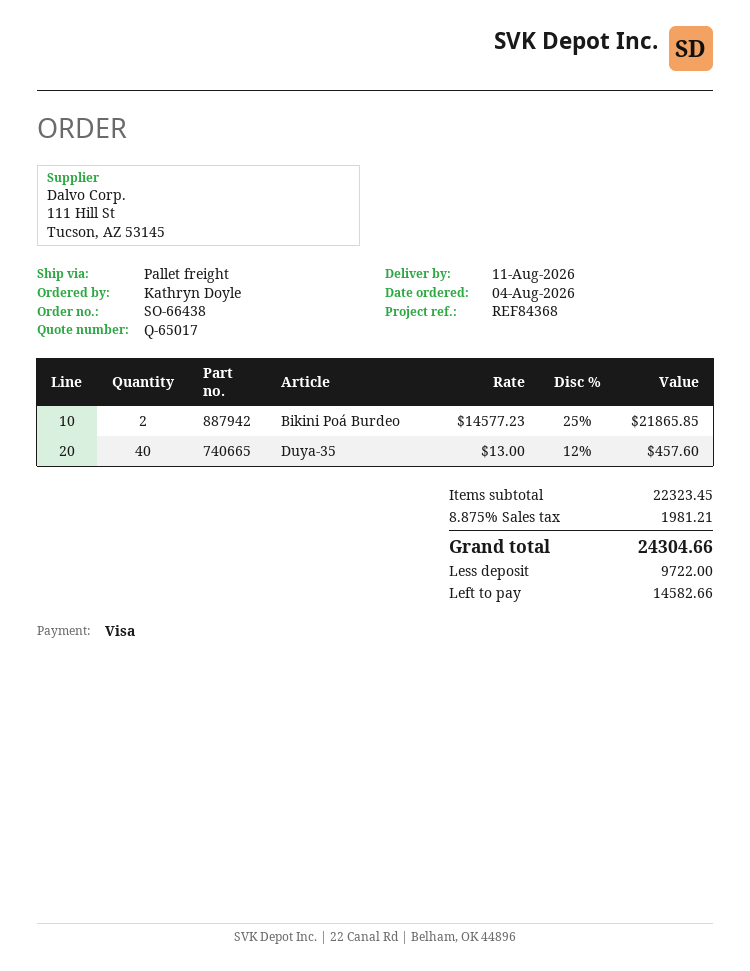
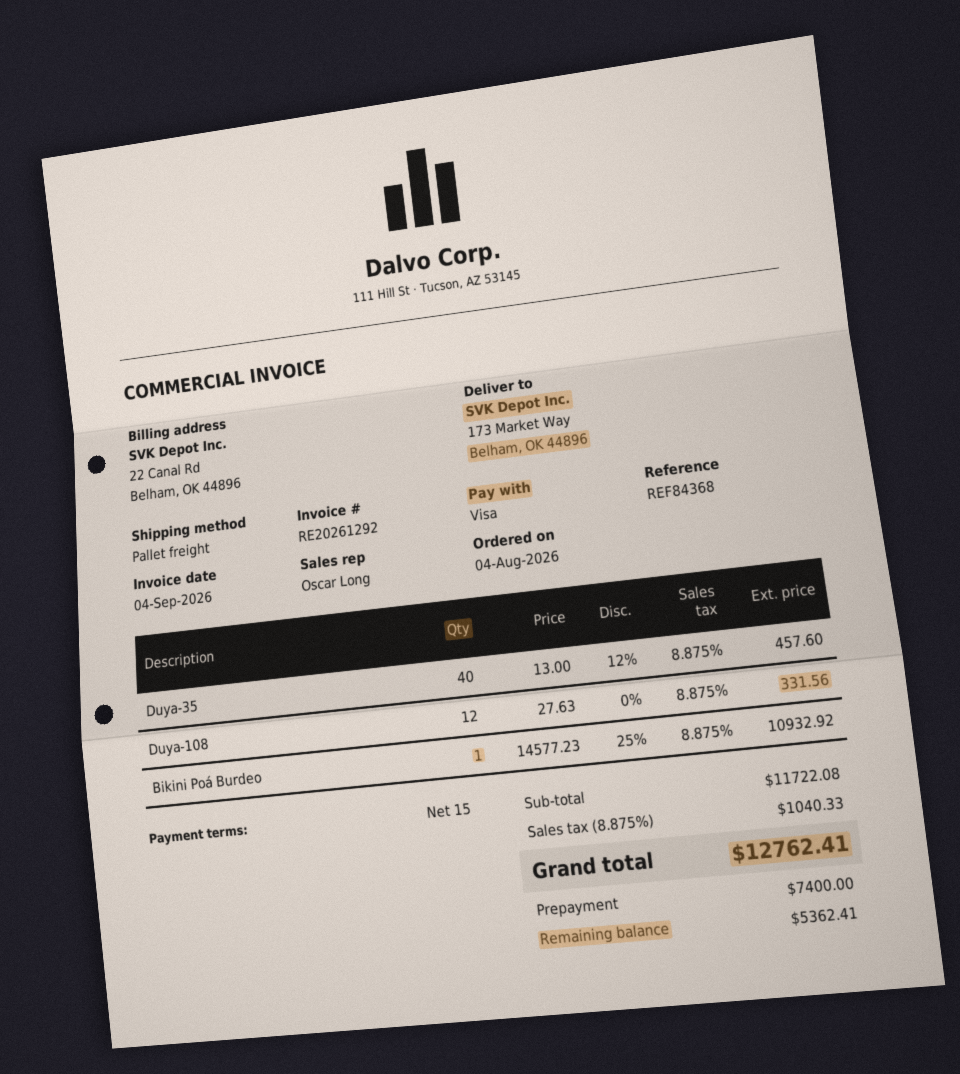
Bikini Poá Burdeo: 2 x 14577.23 - 25% = 21865.85 -> 1 x 14577.23 - 25% = 10932.92
Duya-108: none -> 12 x 27.63 = 331.56
subtotal: 22323.45 -> 11722.08
tax: 8.875% = 1981.21 -> 8.875% = 1040.33
total: 24304.66 -> 12762.41
deposit: 9722.00 -> 7400.00
balance: 14582.66 -> 5362.41

